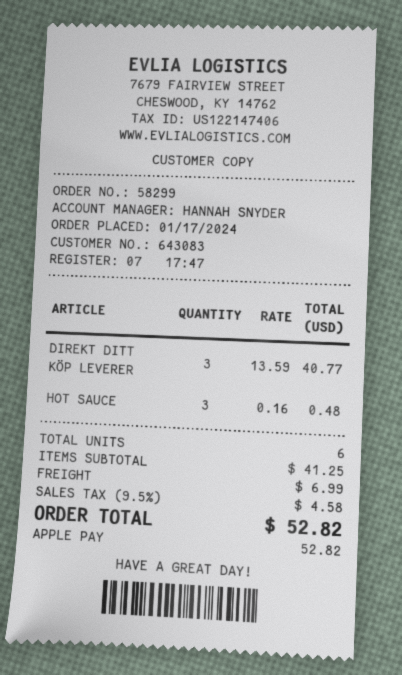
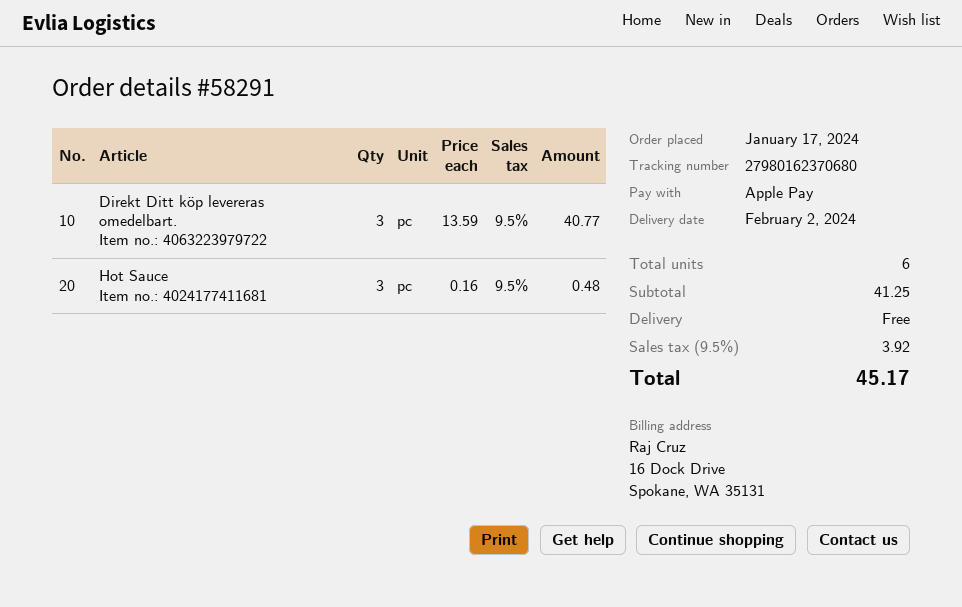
order number: 58299 -> 58291
shipping: 6.99 -> 0.00
tax: 9.5% = 4.58 -> 9.5% = 3.92
total: 52.82 -> 45.17

